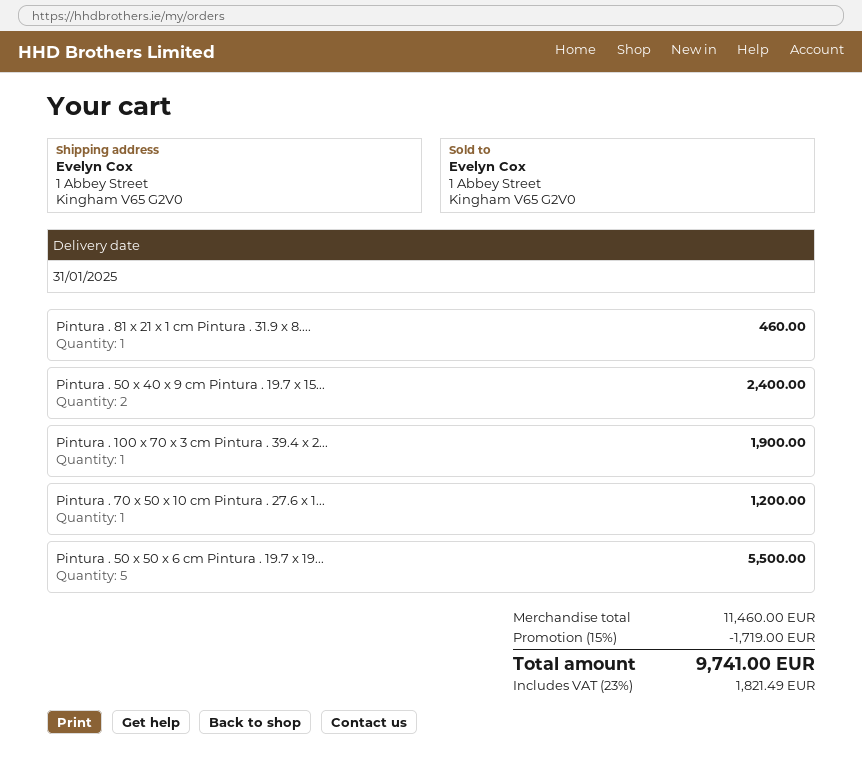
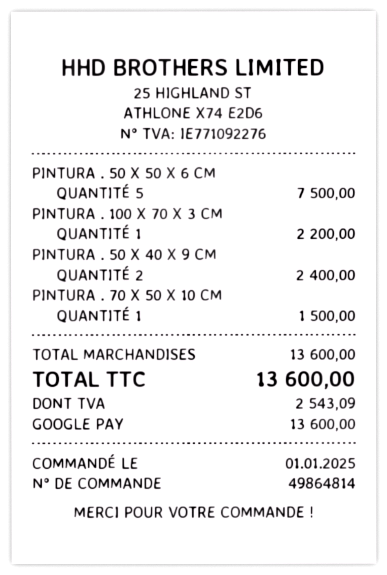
Pintura . 81 x 21 x 1 cm Pintura . 31.9 x 8....: 1 for 460.00 -> none
Pintura . 100 x 70 x 3 cm Pintura . 39.4 x 2...: 1 for 1900.00 -> 1 for 2200.00
Pintura . 70 x 50 x 10 cm Pintura . 27.6 x 1...: 1 for 1200.00 -> 1 for 1500.00
Pintura . 50 x 50 x 6 cm Pintura . 19.7 x 19...: 5 for 5500.00 -> 5 for 7500.00
subtotal: 11460.00 -> 13600.00
discount: 15% = 1719.00 -> none
tax: 1821.49 -> 2543.09
total: 9741.00 -> 13600.00

